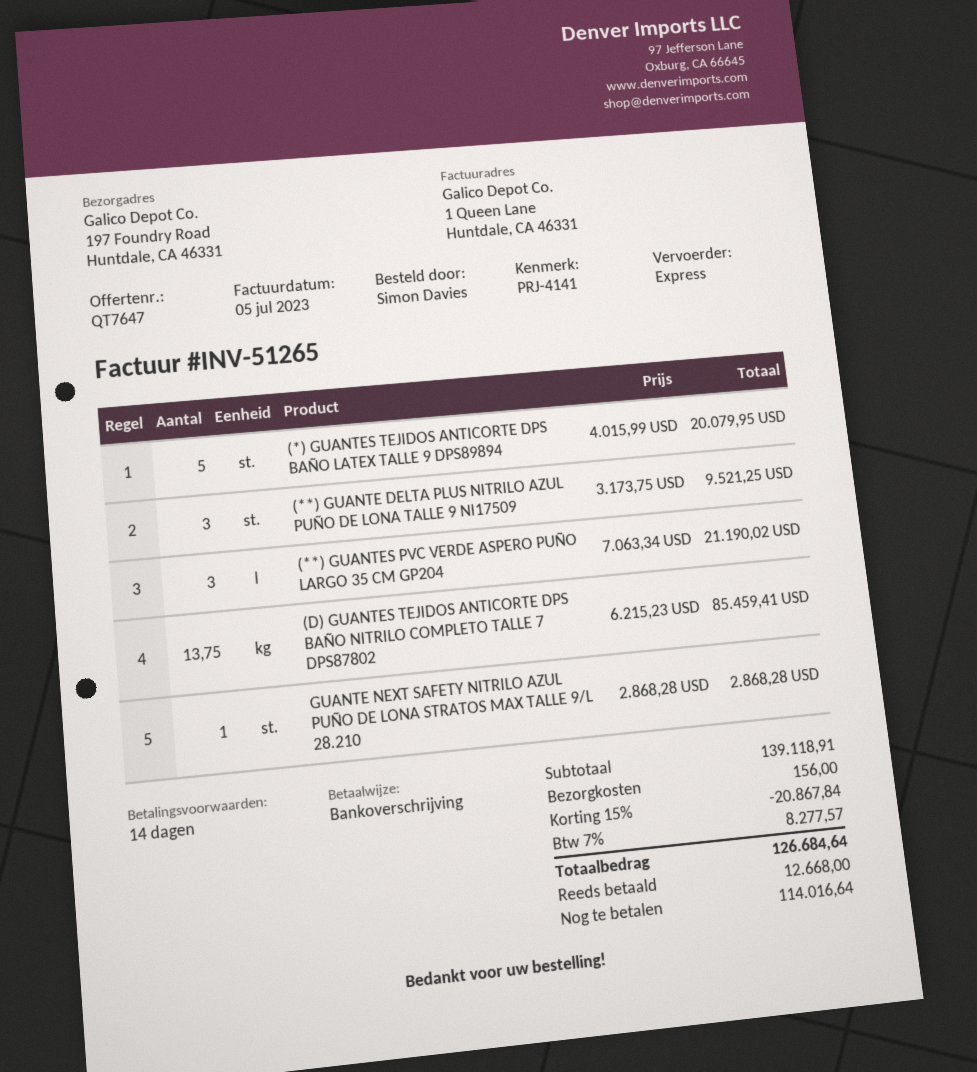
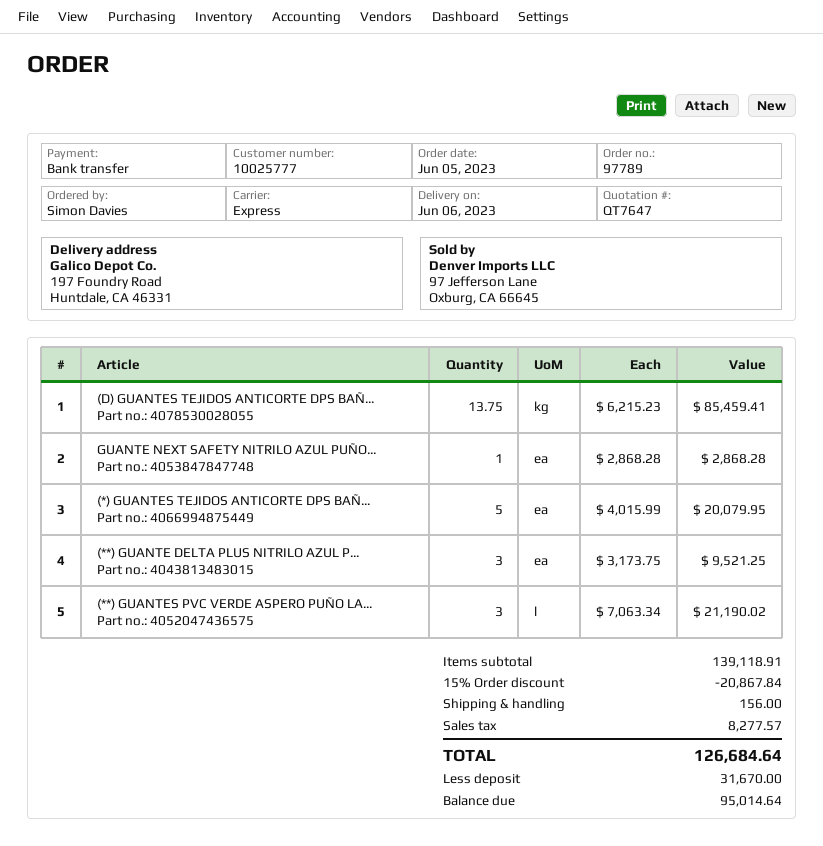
deposit: 12668.00 -> 31670.00
balance: 114016.64 -> 95014.64

